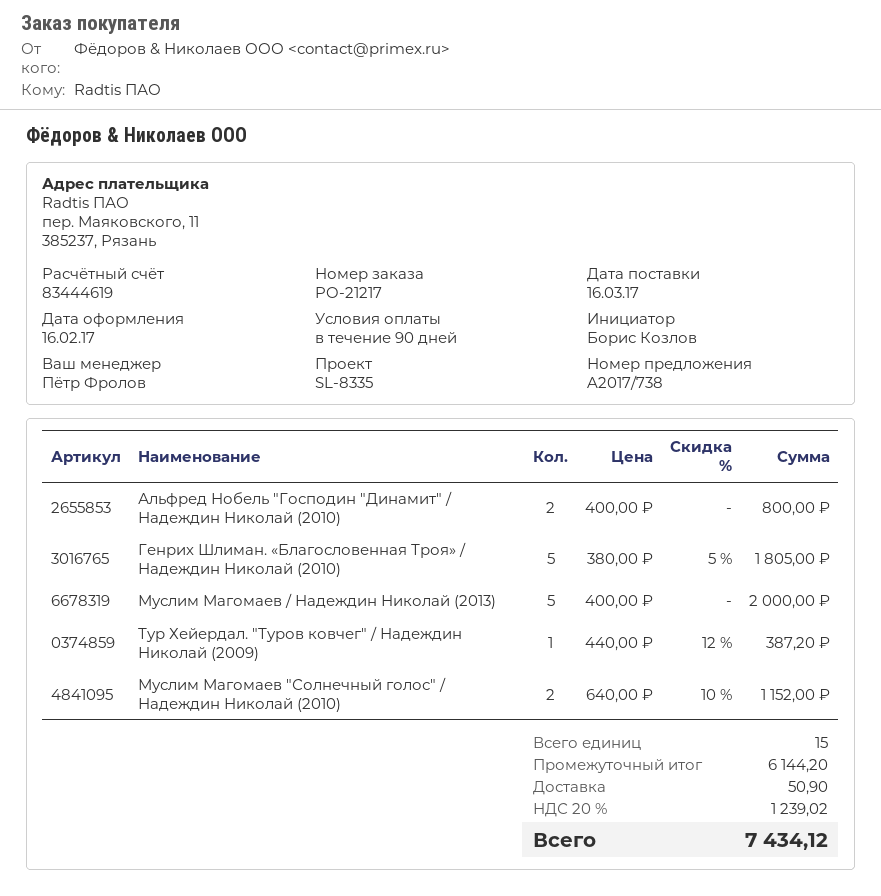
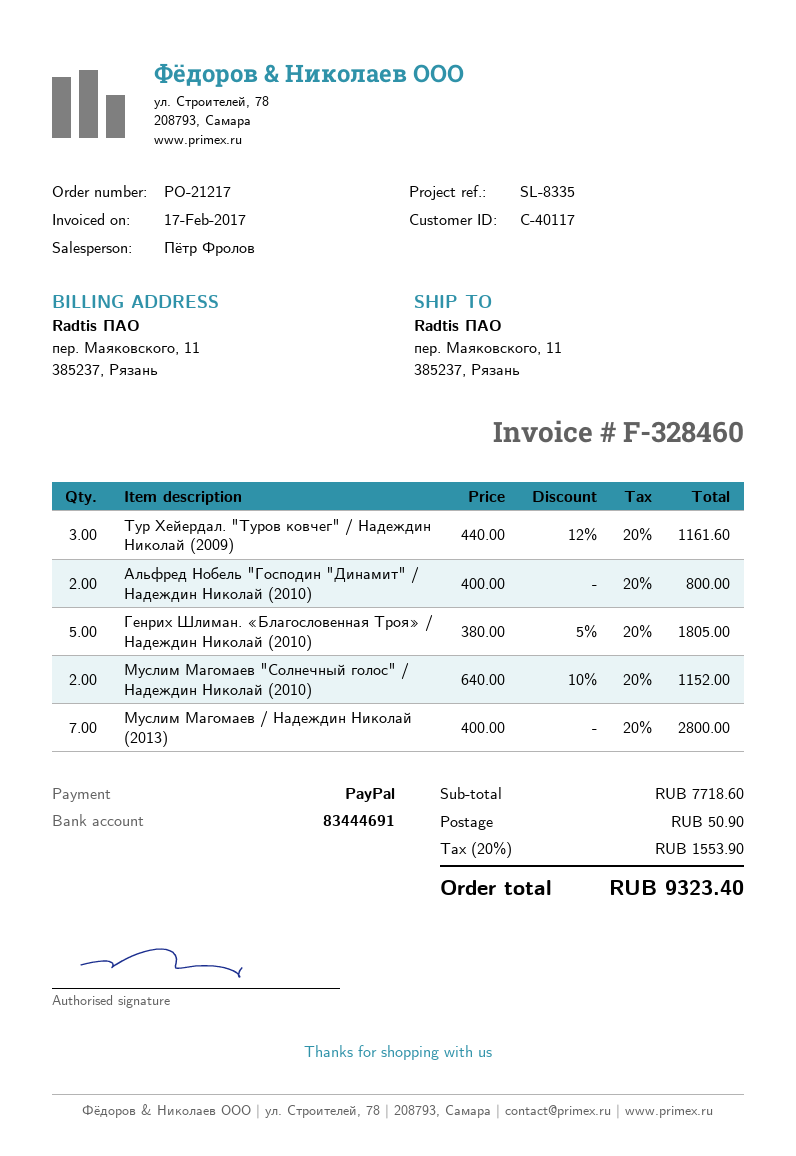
bank account: 83444619 -> 83444691
Муслим Магомаев / Надеждин Николай (2013): 5 x 400.00 = 2000.00 -> 7 x 400.00 = 2800.00
Тур Хейердал. "Туров ковчег" / Надеждин Николай (2009): 1 x 440.00 - 12% = 387.20 -> 3 x 440.00 - 12% = 1161.60
subtotal: 6144.20 -> 7718.60
tax: 20% = 1239.02 -> 20% = 1553.90
total: 7434.12 -> 9323.40

